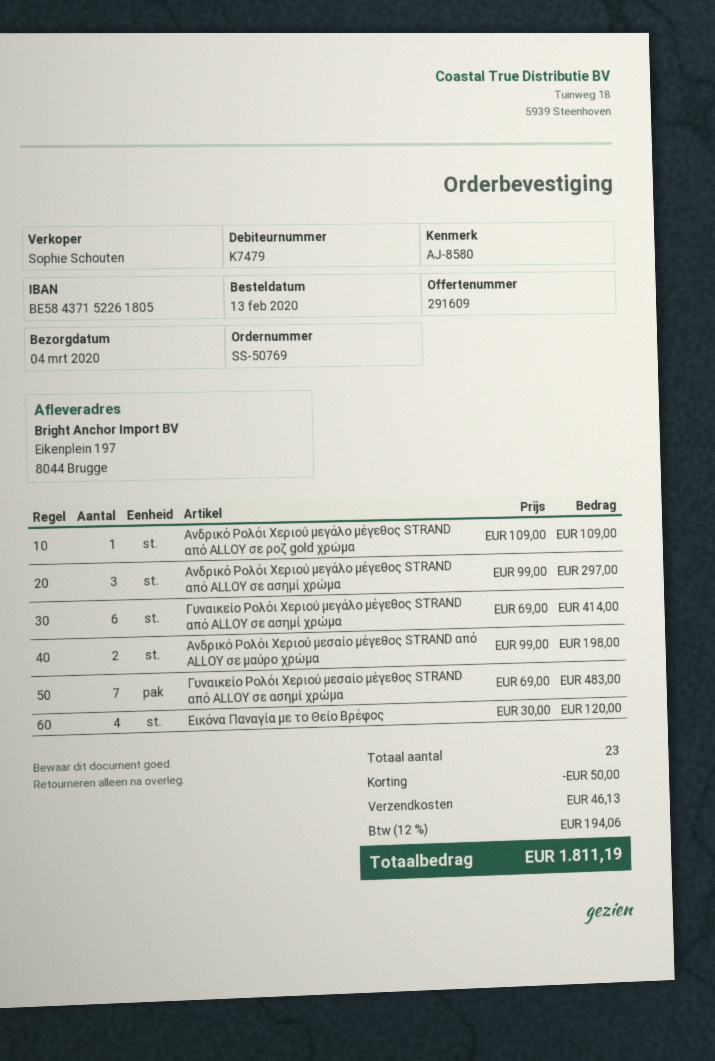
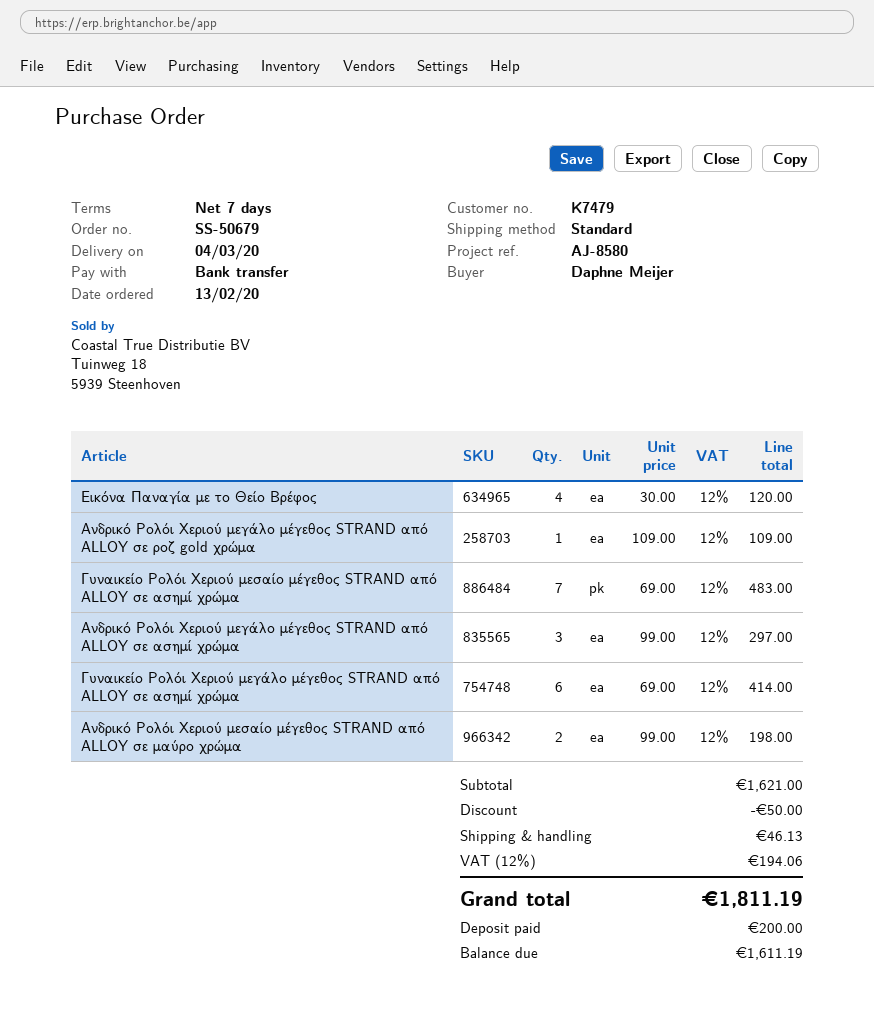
order number: SS-50769 -> SS-50679

